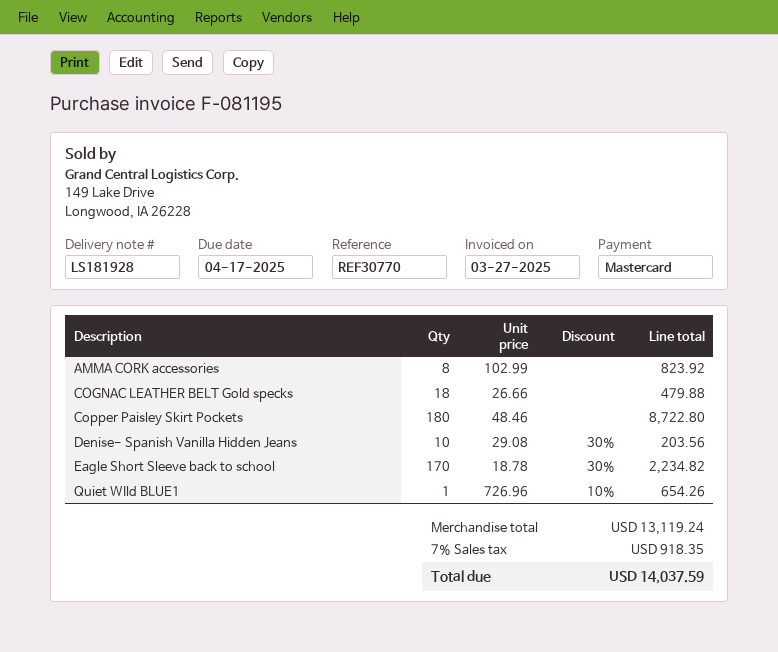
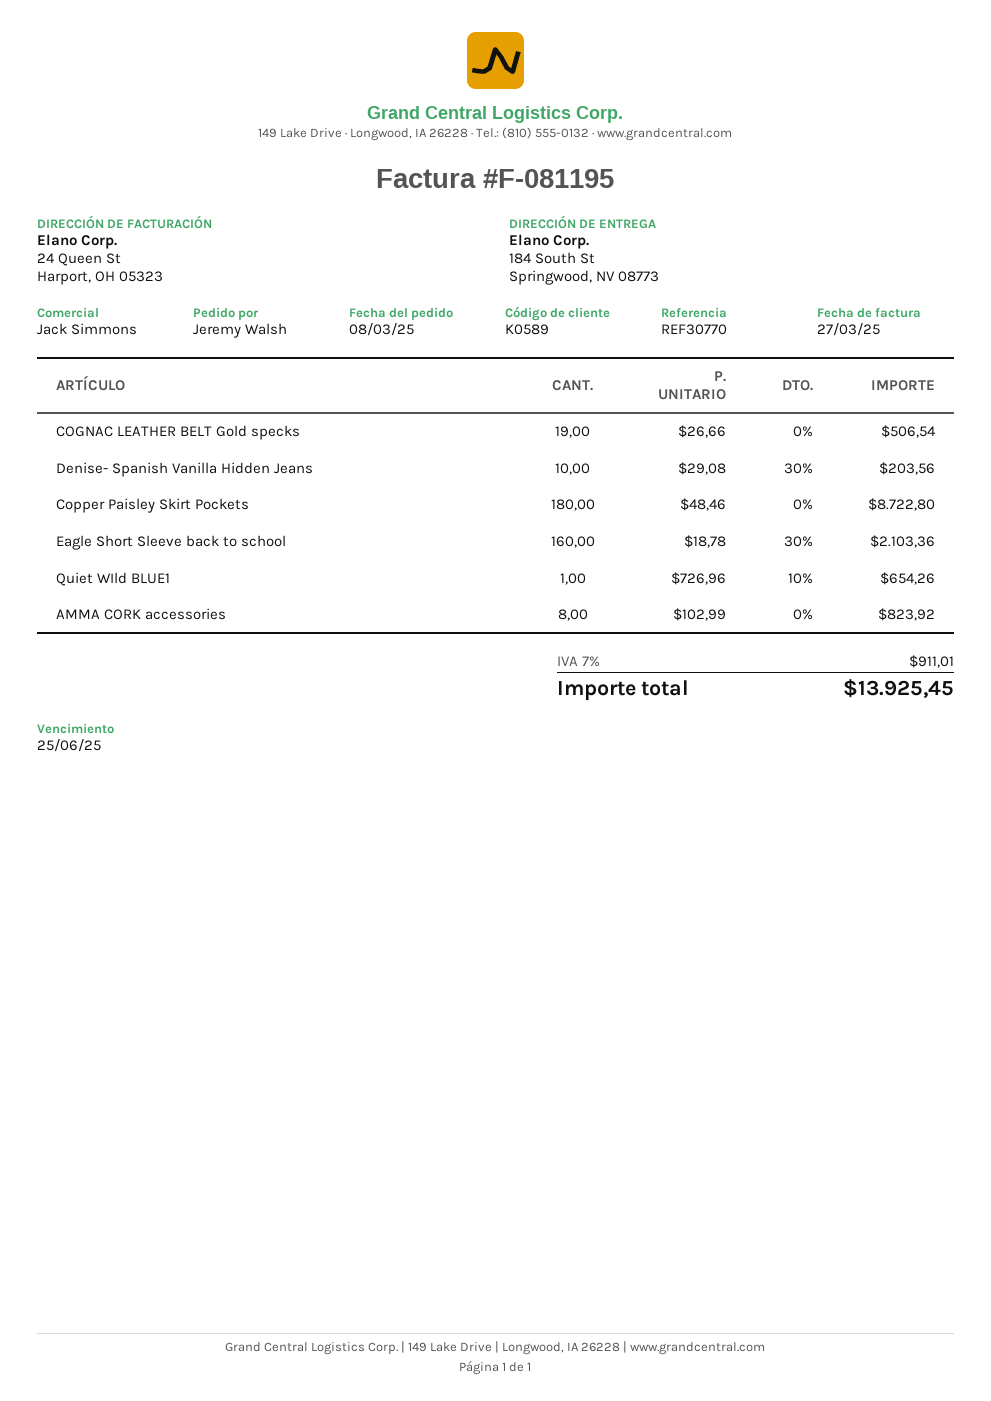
due date: 2025-04-17 -> 2025-06-25
COGNAC LEATHER BELT Gold specks: 18 x 26.66 = 479.88 -> 19 x 26.66 = 506.54
Eagle Short Sleeve back to school: 170 x 18.78 - 30% = 2234.82 -> 160 x 18.78 - 30% = 2103.36
tax: 7% = 918.35 -> 7% = 911.01
total: 14037.59 -> 13925.45

